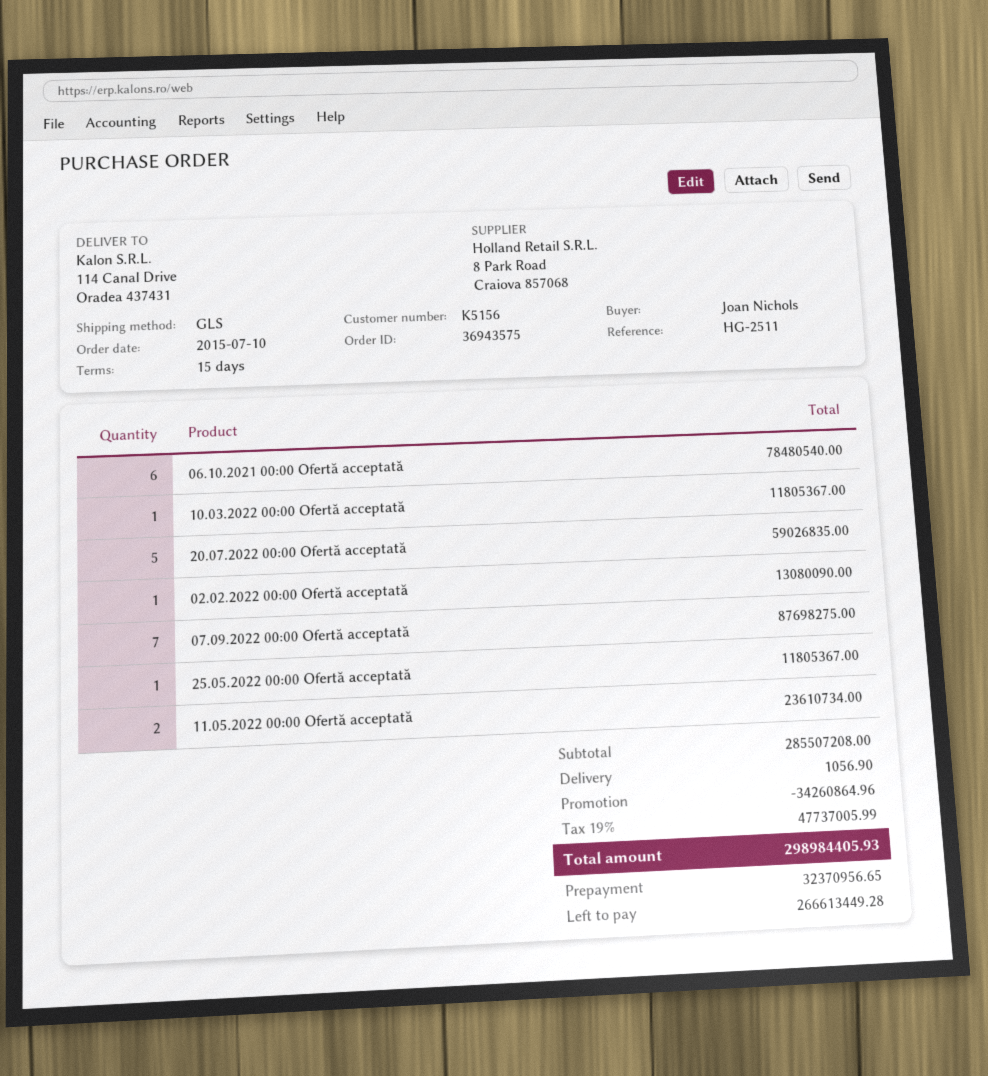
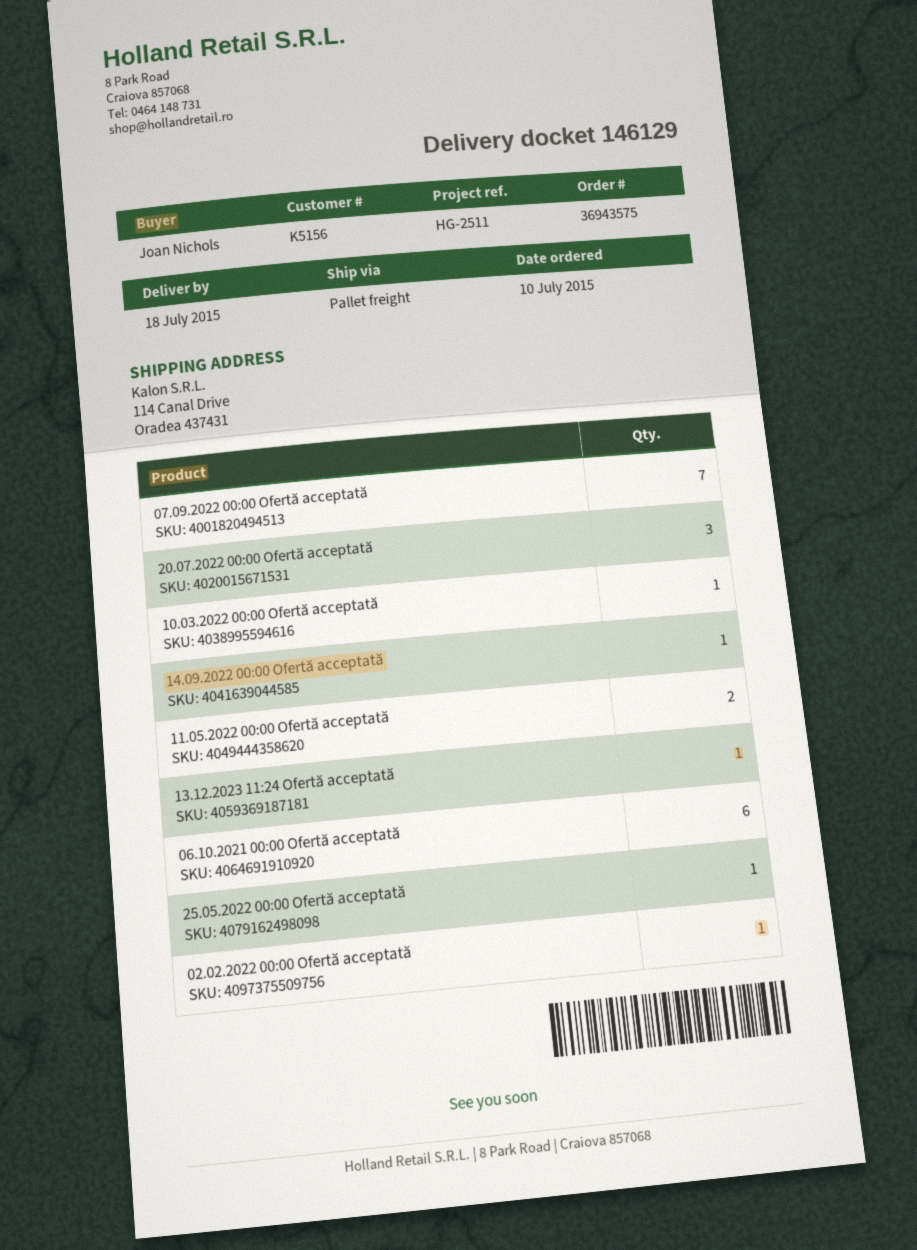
shipping method: GLS -> pallet freight
20.07.2022 00:00 Ofertă acceptată: 5 -> 3
14.09.2022 00:00 Ofertă acceptată: none -> 1
13.12.2023 11:24 Ofertă acceptată: none -> 1

